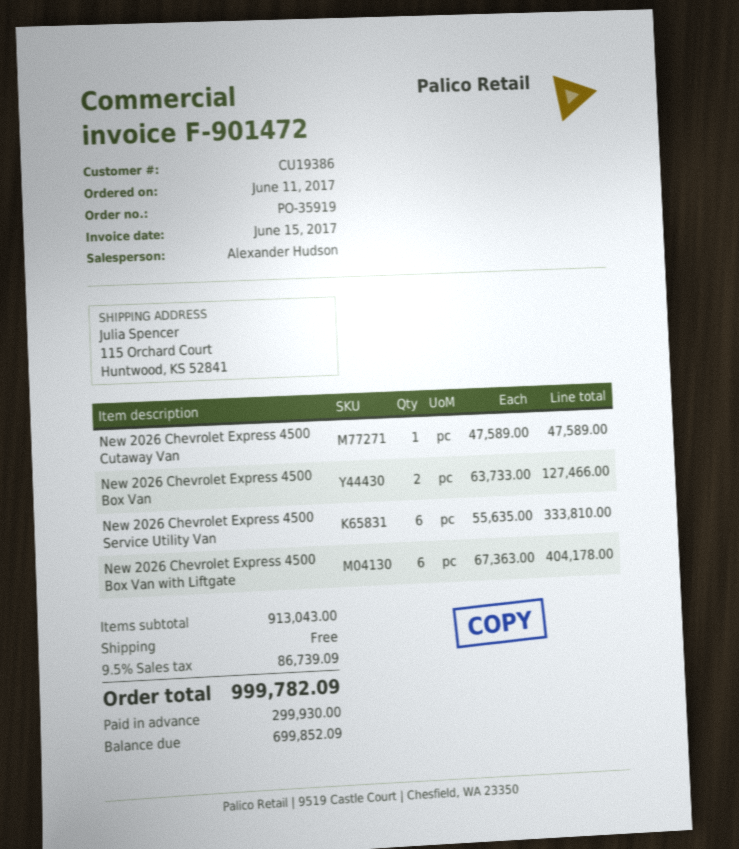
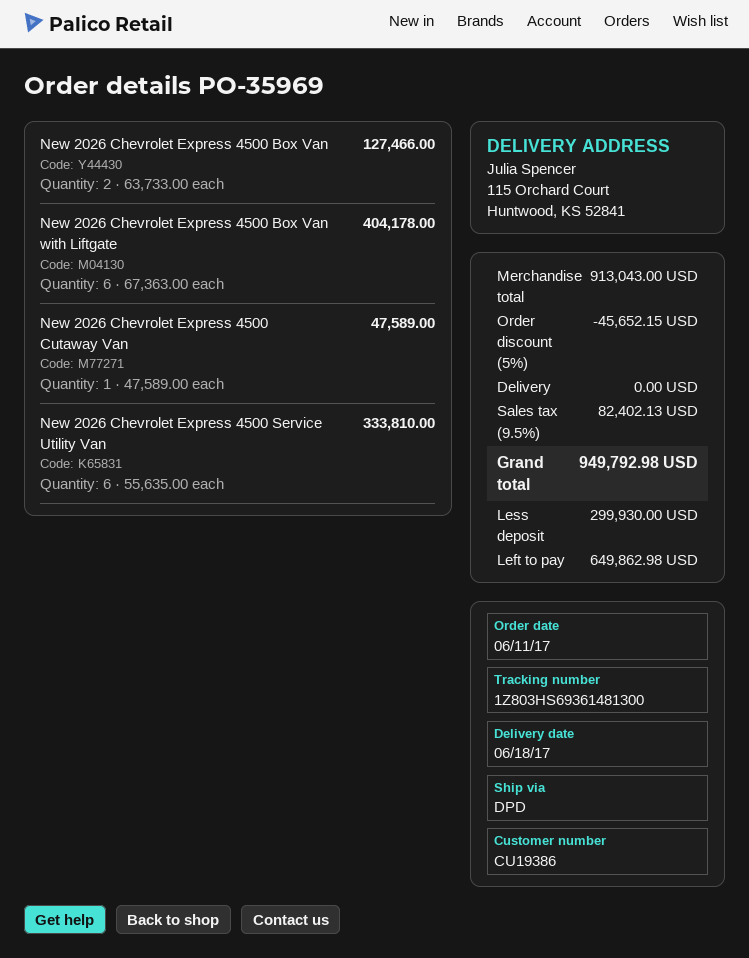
order number: PO-35919 -> PO-35969
discount: none -> 5% = 45652.15
tax: 9.5% = 86739.09 -> 9.5% = 82402.13
total: 999782.09 -> 949792.98
balance: 699852.09 -> 649862.98

